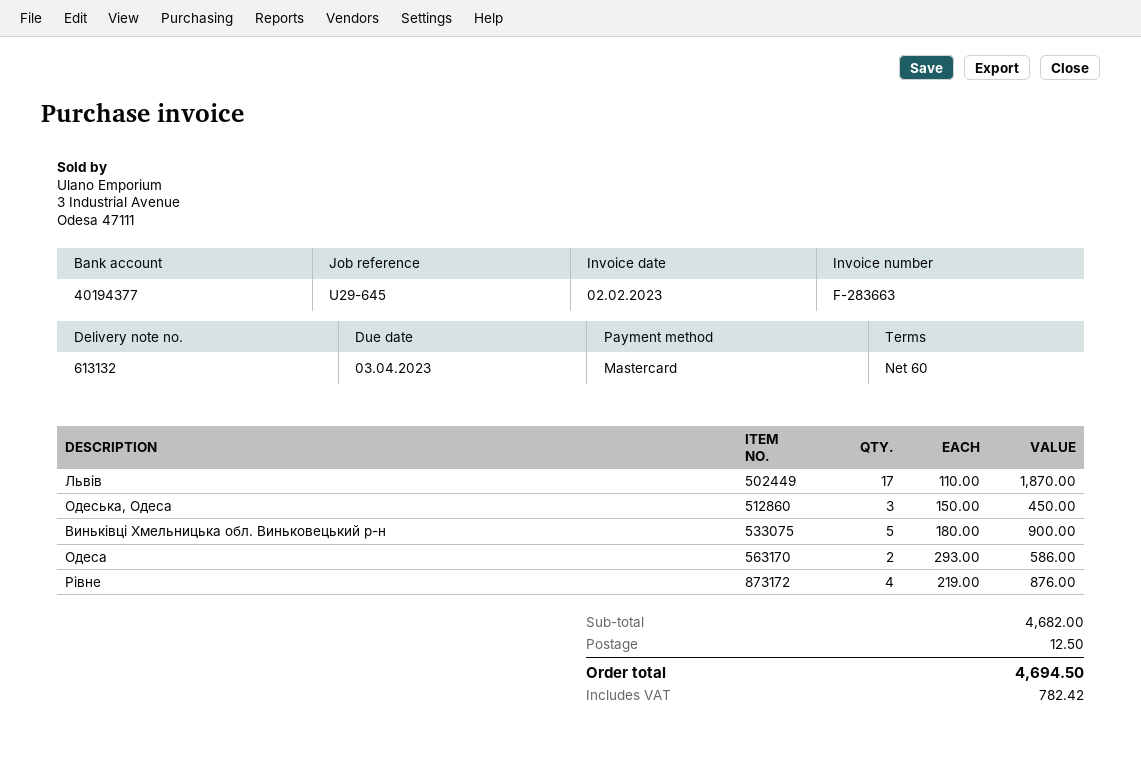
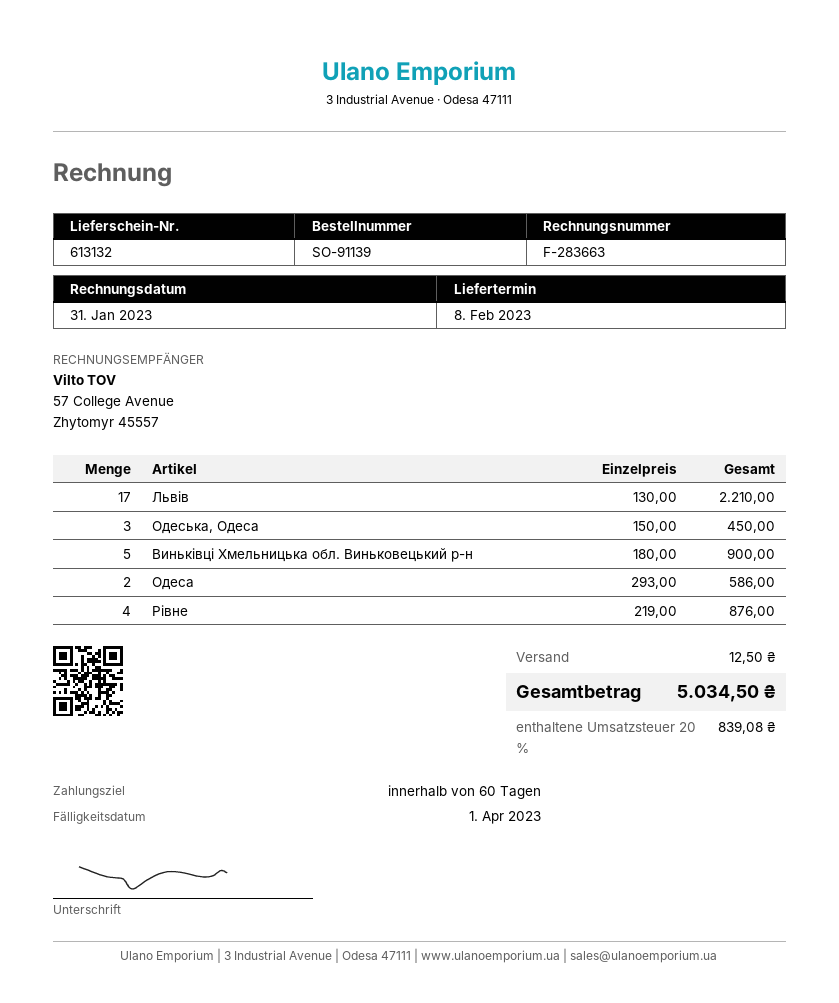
invoice date: 2023-02-02 -> 2023-01-31
due date: 2023-04-03 -> 2023-04-01
Львів: 17 x 110.00 = 1870.00 -> 17 x 130.00 = 2210.00
tax: 782.42 -> 839.08
total: 4694.50 -> 5034.50

